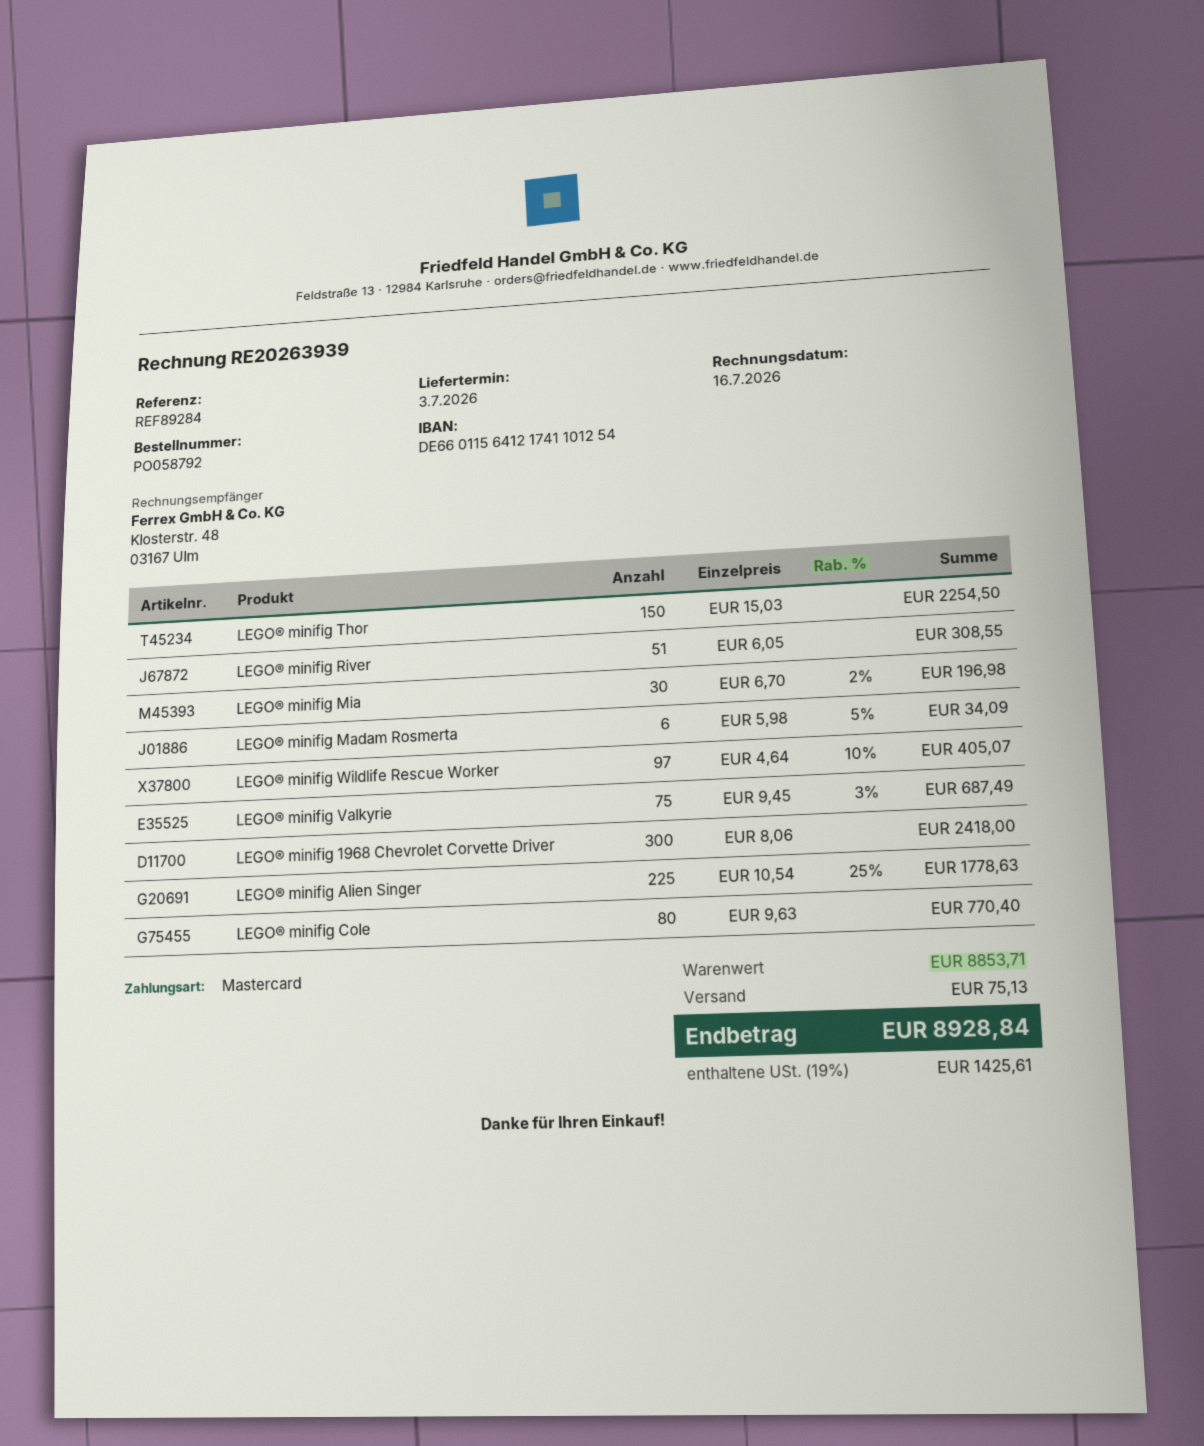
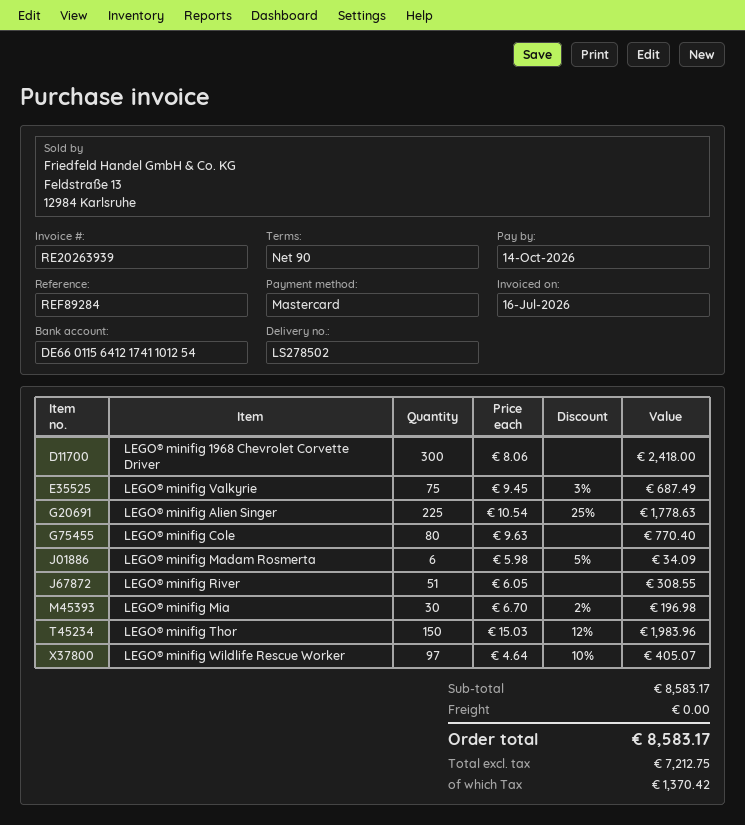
LEGO® minifig Thor: 150 x 15.03 = 2254.50 -> 150 x 15.03 - 12% = 1983.96
subtotal: 8853.71 -> 8583.17
shipping: 75.13 -> 0.00
tax: 1425.61 -> 1370.42
total: 8928.84 -> 8583.17

